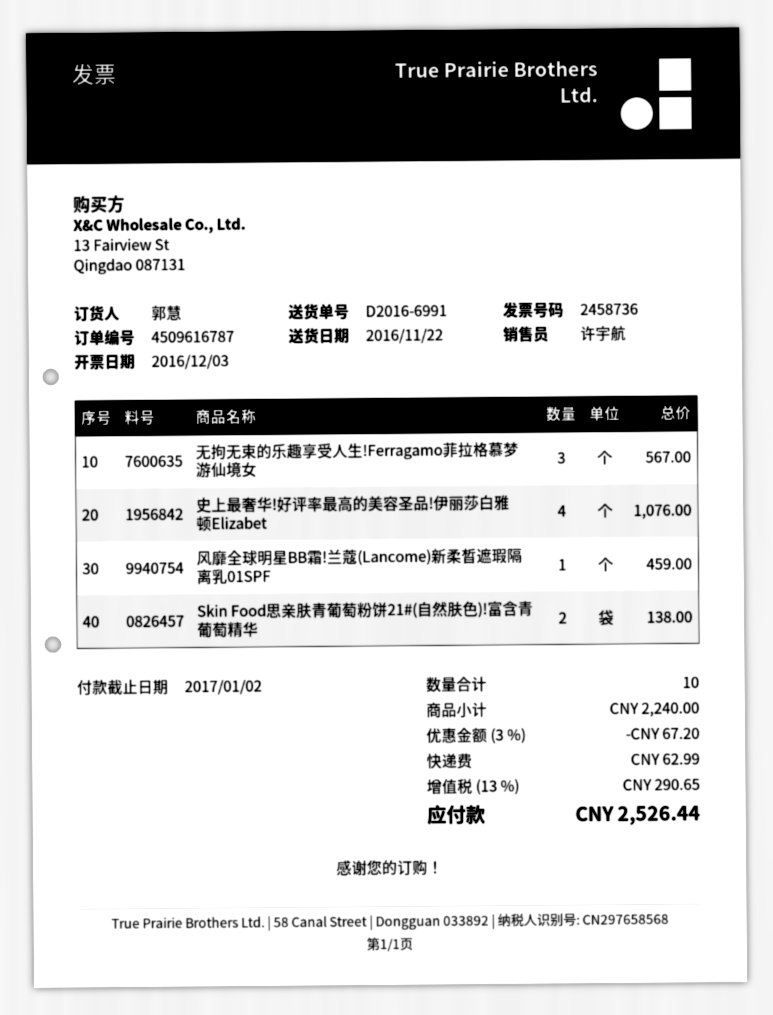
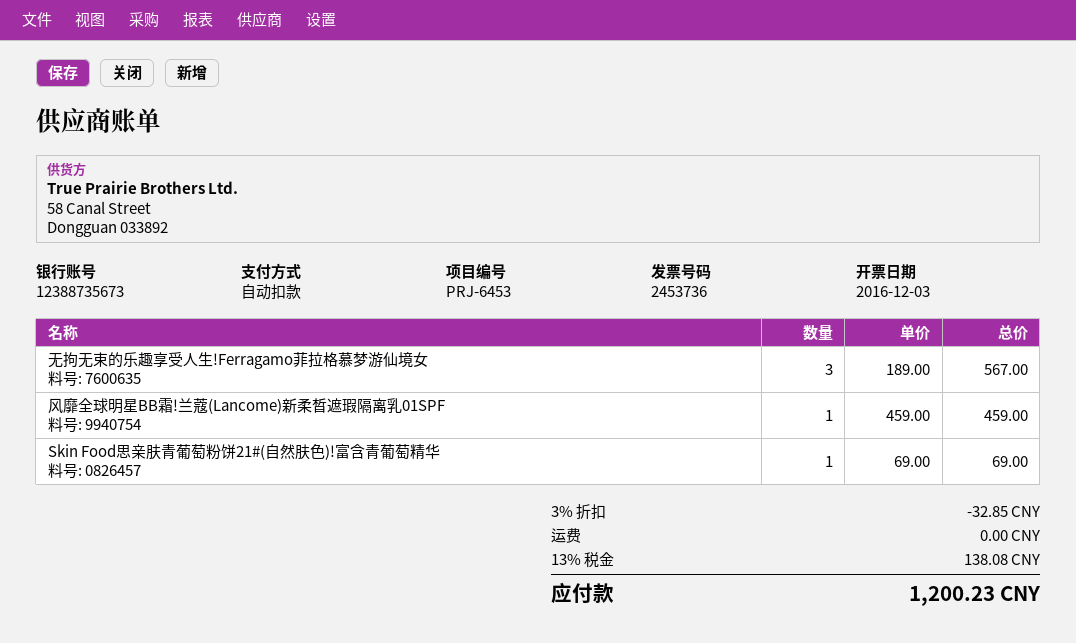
invoice number: 2458736 -> 2453736
史上最奢华!好评率最高的美容圣品!伊丽莎白雅顿Elizabet: 4 for 1076.00 -> none
Skin Food思亲肤青葡萄粉饼21#(自然肤色)!富含青葡萄精华: 2 for 138.00 -> 1 for 69.00
discount: 3% = 67.20 -> 3% = 32.85
shipping: 62.99 -> 0.00
tax: 13% = 290.65 -> 13% = 138.08
total: 2526.44 -> 1200.23

